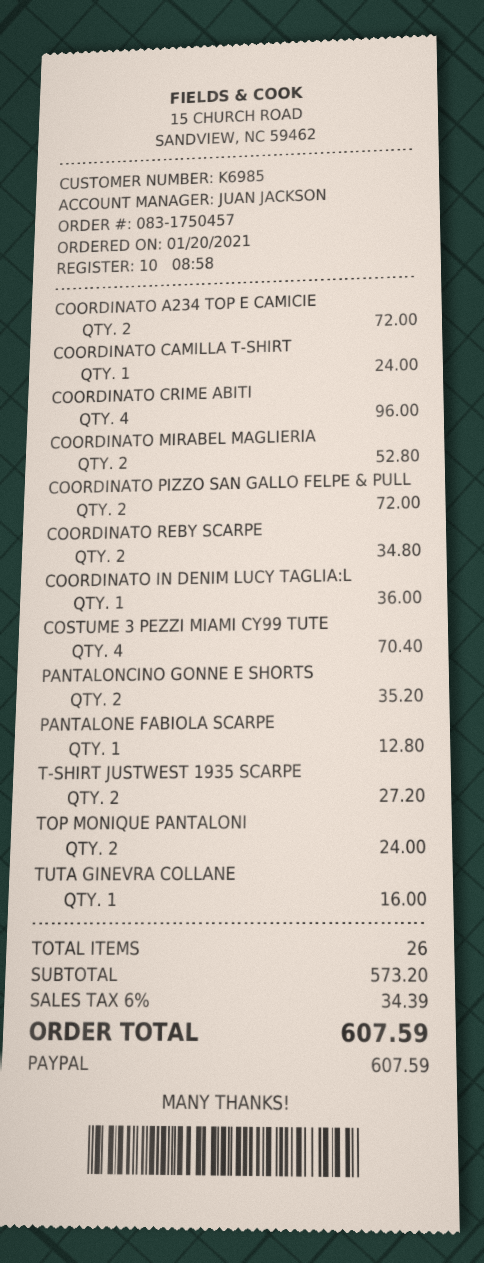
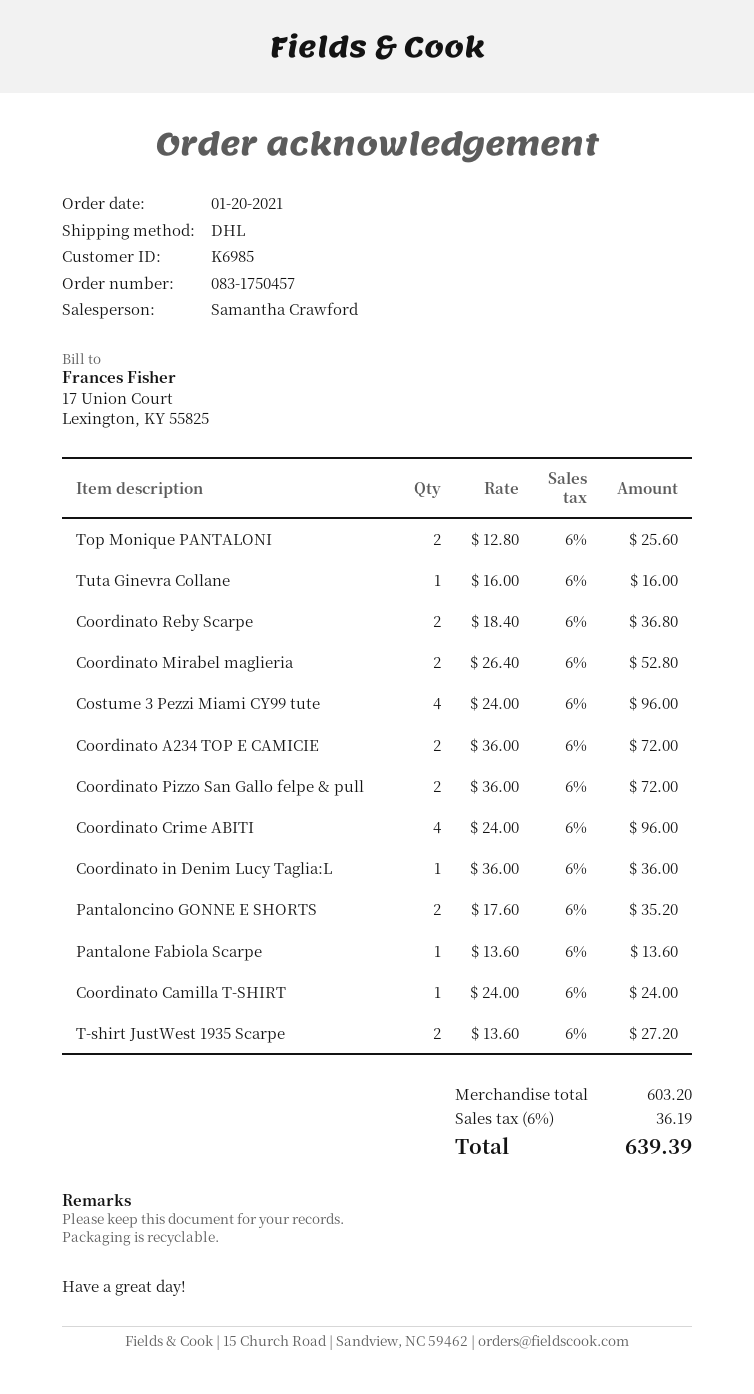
sales rep: JUAN JACKSON -> Samantha Crawford
COORDINATO REBY SCARPE: 2 for 34.80 -> 2 for 36.80
COSTUME 3 PEZZI MIAMI CY99 TUTE: 4 for 70.40 -> 4 for 96.00
PANTALONE FABIOLA SCARPE: 1 for 12.80 -> 1 for 13.60
TOP MONIQUE PANTALONI: 2 for 24.00 -> 2 for 25.60
subtotal: 573.20 -> 603.20
tax: 6% = 34.39 -> 6% = 36.19
total: 607.59 -> 639.39

